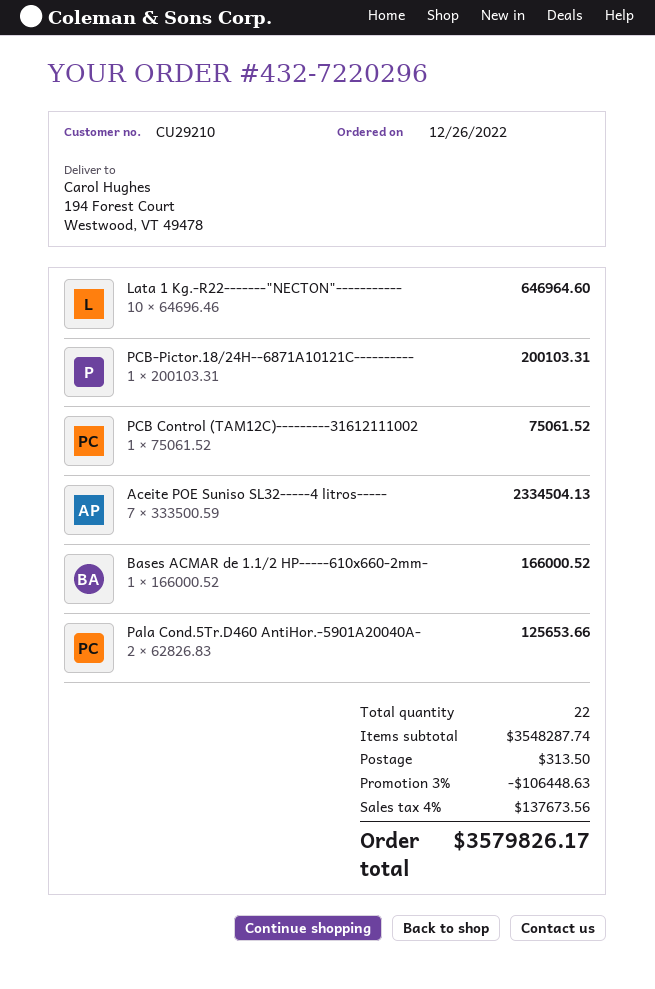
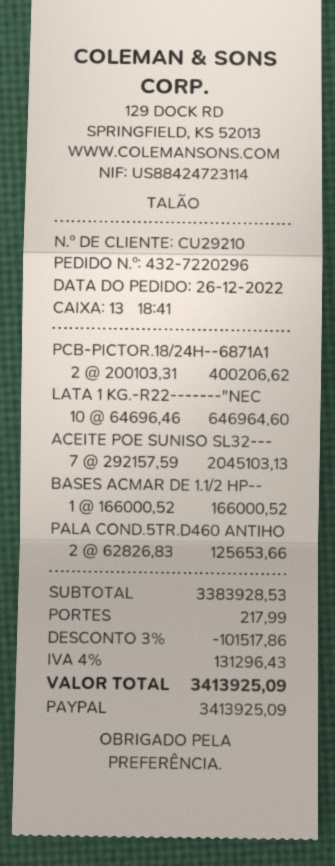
PCB-Pictor.18/24H--6871A10121C----------: 1 x 200103.31 = 200103.31 -> 2 x 200103.31 = 400206.62
PCB Control (TAM12C)---------31612111002: 1 x 75061.52 = 75061.52 -> none
Aceite POE Suniso SL32-----4 litros-----: 7 x 333500.59 = 2334504.13 -> 7 x 292157.59 = 2045103.13
subtotal: 3548287.74 -> 3383928.53
discount: 3% = 106448.63 -> 3% = 101517.86
shipping: 313.50 -> 217.99
tax: 4% = 137673.56 -> 4% = 131296.43
total: 3579826.17 -> 3413925.09

